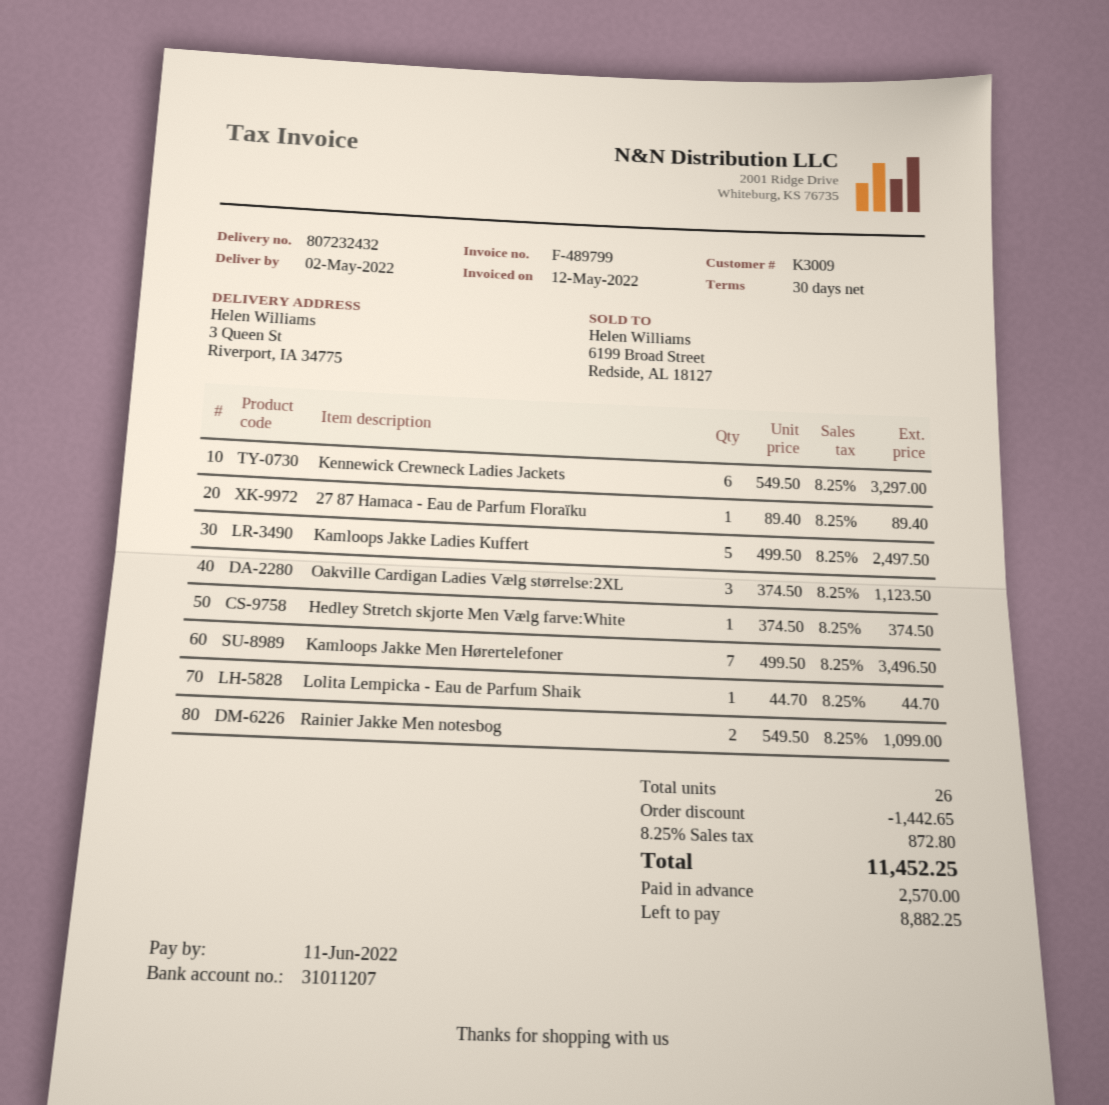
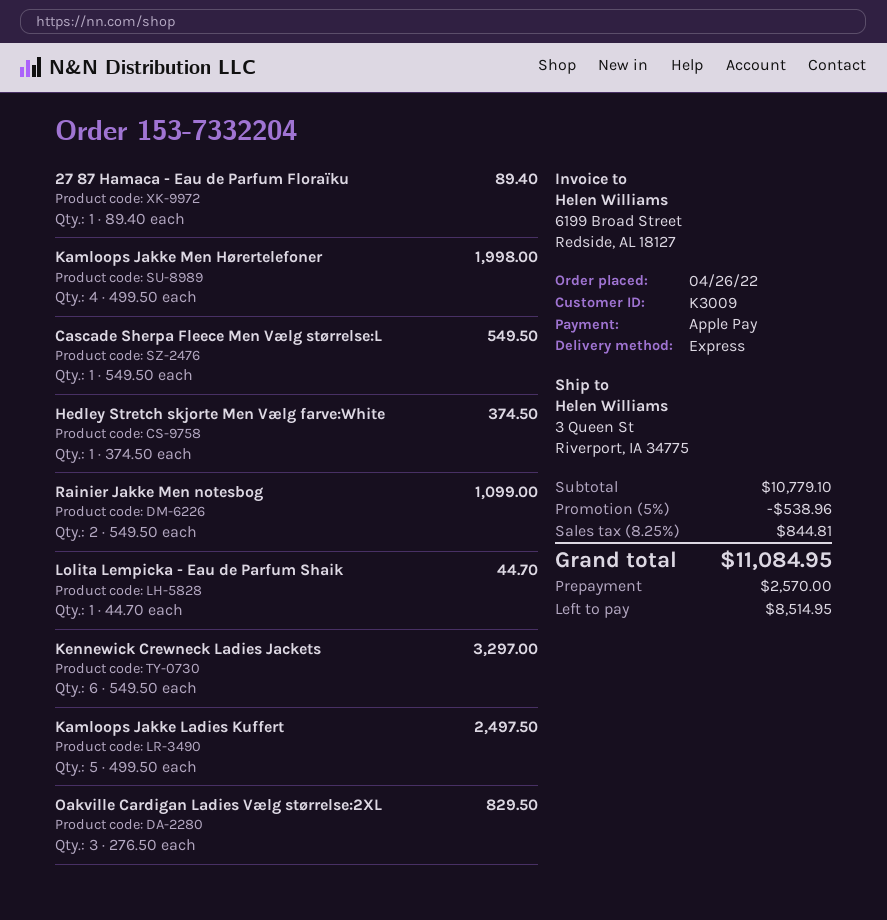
Oakville Cardigan Ladies Vælg størrelse:2XL: 3 x 374.50 = 1123.50 -> 3 x 276.50 = 829.50
Kamloops Jakke Men Hørertelefoner: 7 x 499.50 = 3496.50 -> 4 x 499.50 = 1998.00
Cascade Sherpa Fleece Men Vælg størrelse:L: none -> 1 x 549.50 = 549.50
discount: 1442.65 -> 538.96
tax: 8.25% = 872.80 -> 8.25% = 844.81
total: 11452.25 -> 11084.95
balance: 8882.25 -> 8514.95

